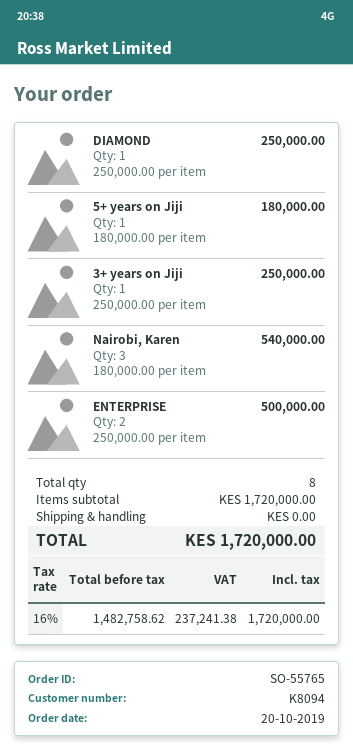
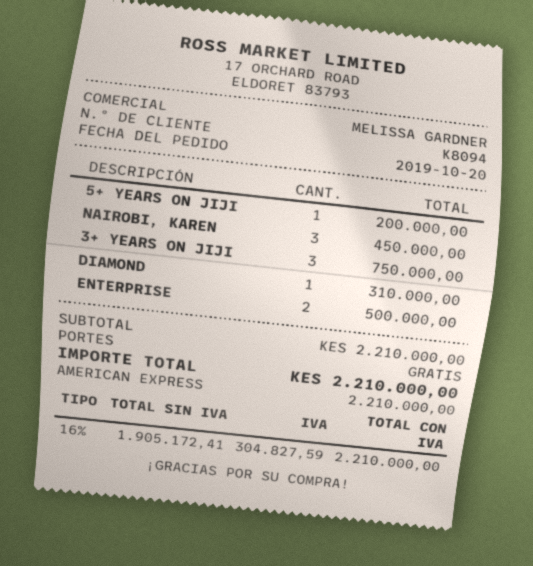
DIAMOND: 1 for 250000.00 -> 1 for 310000.00
5+ years on Jiji: 1 for 180000.00 -> 1 for 200000.00
3+ years on Jiji: 1 for 250000.00 -> 3 for 750000.00
Nairobi, Karen: 3 for 540000.00 -> 3 for 450000.00
subtotal: 1720000.00 -> 2210000.00
net: 1482758.62 -> 1905172.41
tax: 16% = 237241.38 -> 16% = 304827.59
total: 1720000.00 -> 2210000.00

